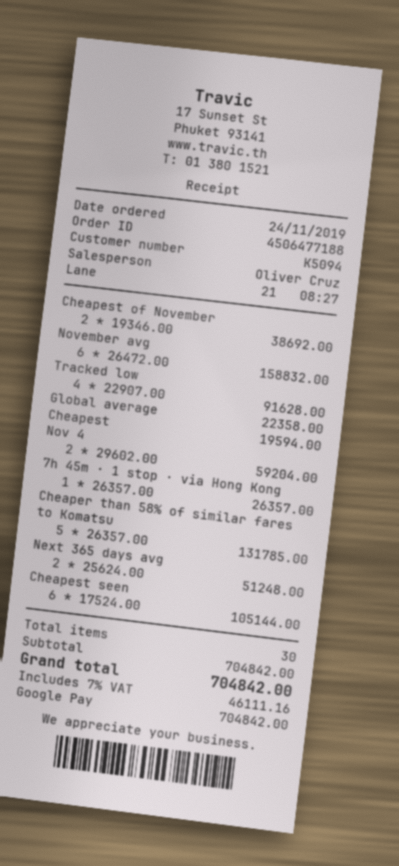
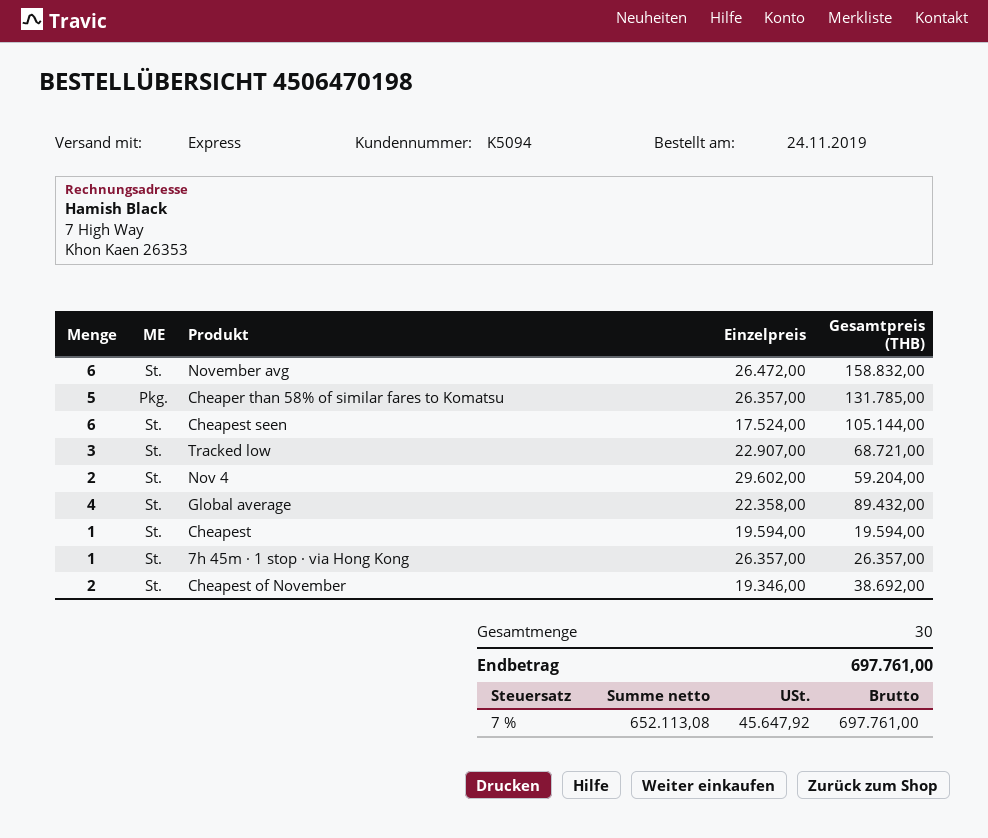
order number: 4506477188 -> 4506470198
Tracked low: 4 x 22907.00 = 91628.00 -> 3 x 22907.00 = 68721.00
Global average: 1 x 22358.00 = 22358.00 -> 4 x 22358.00 = 89432.00
Next 365 days avg: 2 x 25624.00 = 51248.00 -> none
tax: 7% = 46111.16 -> 7% = 45647.92
total: 704842.00 -> 697761.00

